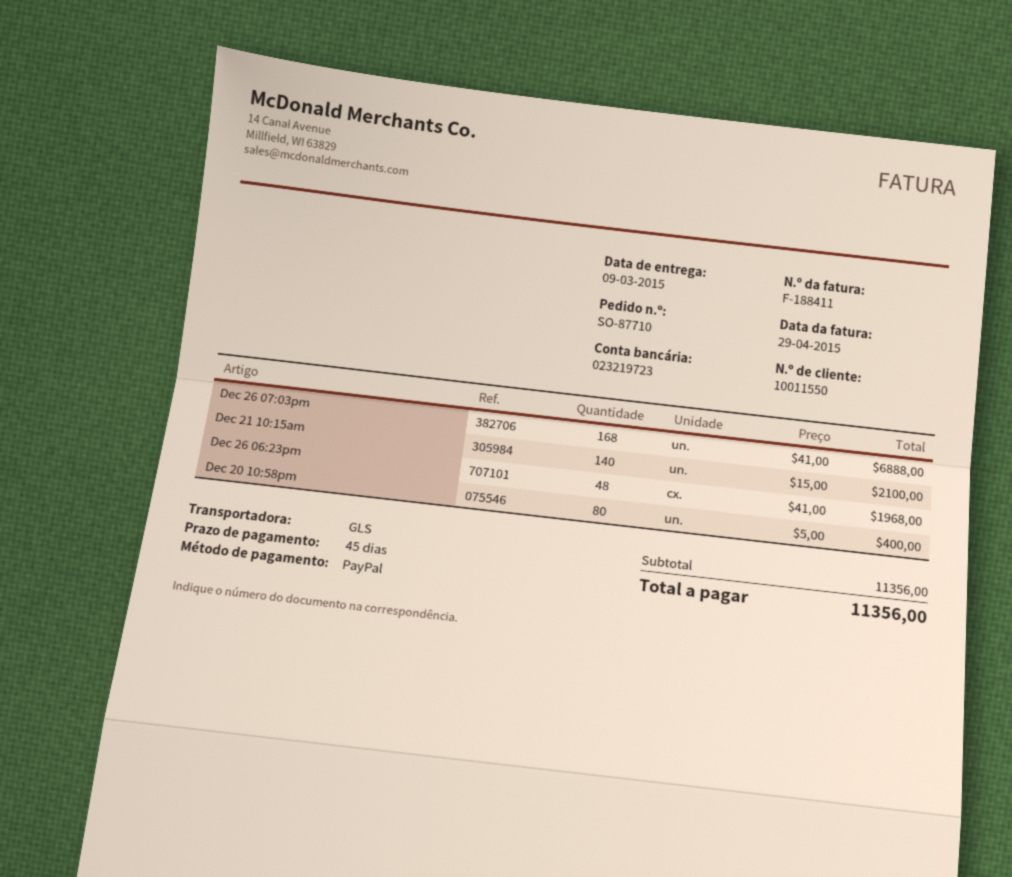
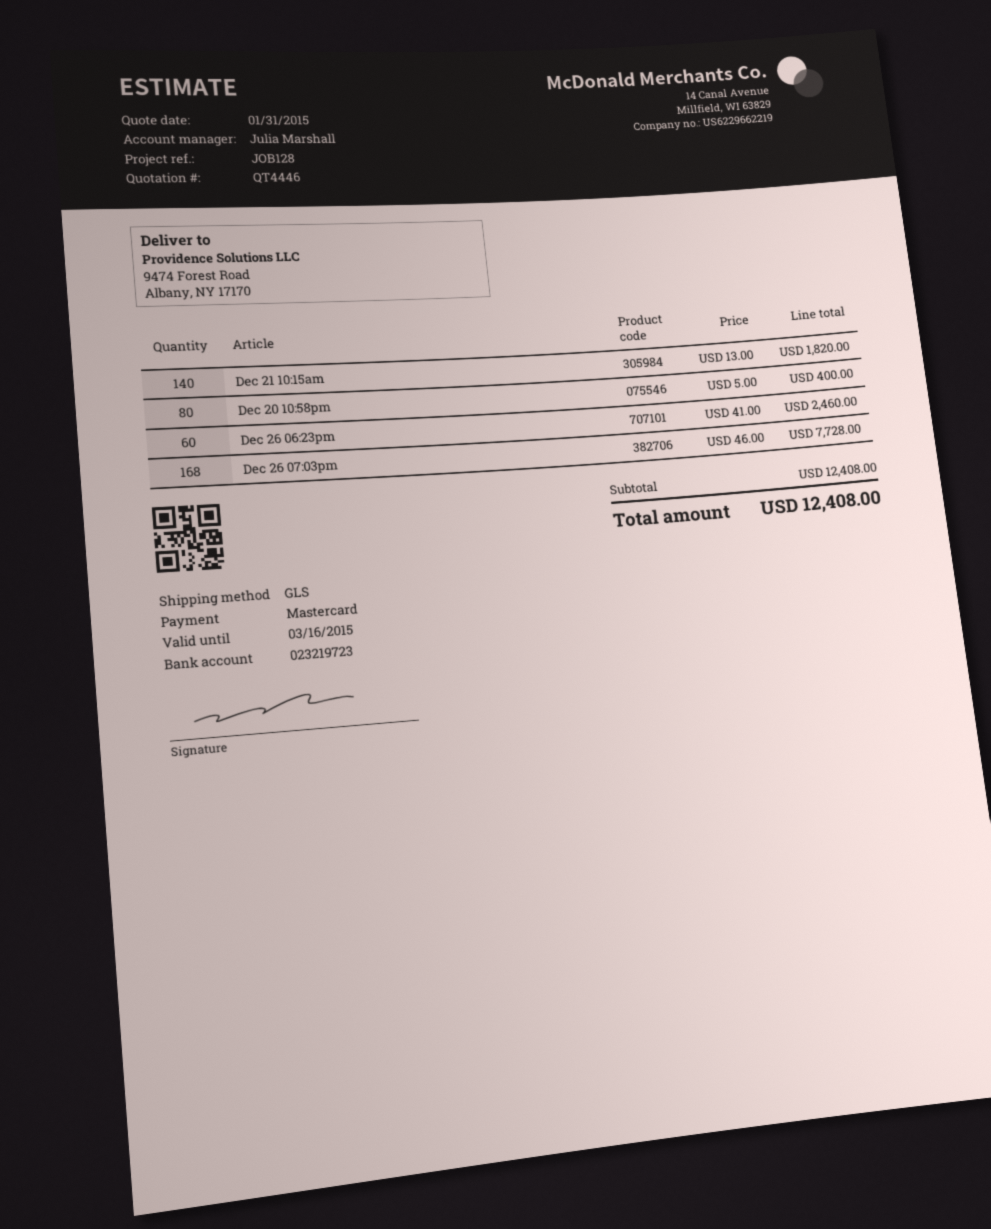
payment method: PayPal -> Mastercard
Dec 26 07:03pm: 168 x 41.00 = 6888.00 -> 168 x 46.00 = 7728.00
Dec 21 10:15am: 140 x 15.00 = 2100.00 -> 140 x 13.00 = 1820.00
Dec 26 06:23pm: 48 x 41.00 = 1968.00 -> 60 x 41.00 = 2460.00
subtotal: 11356.00 -> 12408.00
total: 11356.00 -> 12408.00

